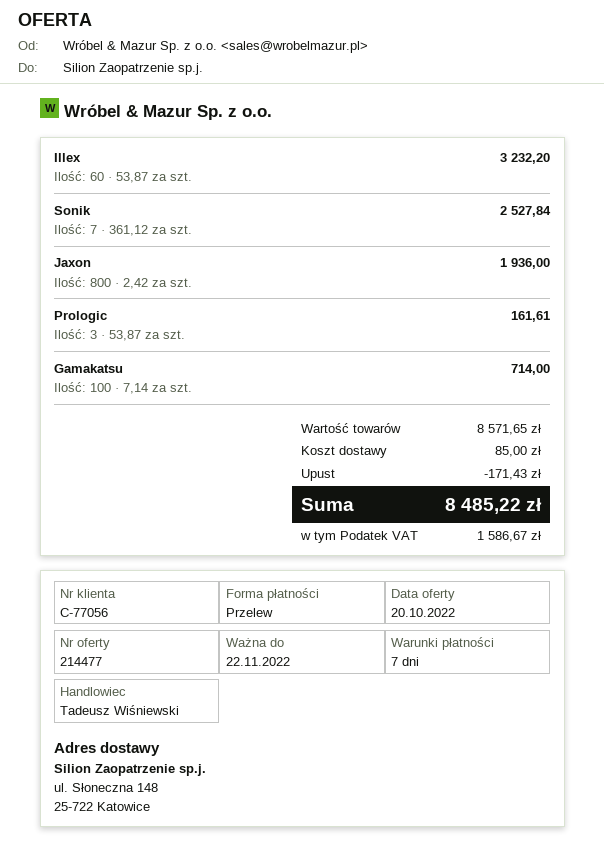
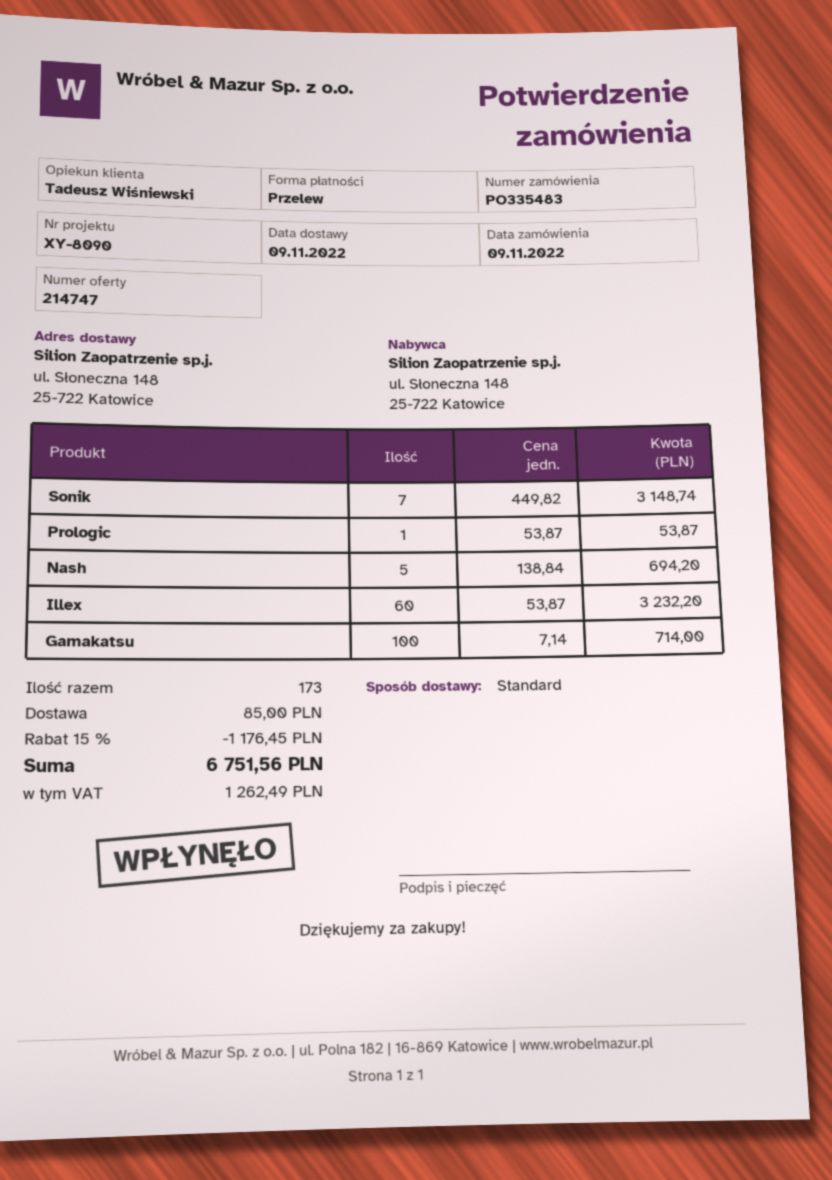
quote number: 214477 -> 214747
Sonik: 7 x 361.12 = 2527.84 -> 7 x 449.82 = 3148.74
Jaxon: 800 x 2.42 = 1936.00 -> none
Prologic: 3 x 53.87 = 161.61 -> 1 x 53.87 = 53.87
Nash: none -> 5 x 138.84 = 694.20
discount: 171.43 -> 1176.45
tax: 1586.67 -> 1262.49
total: 8485.22 -> 6751.56

